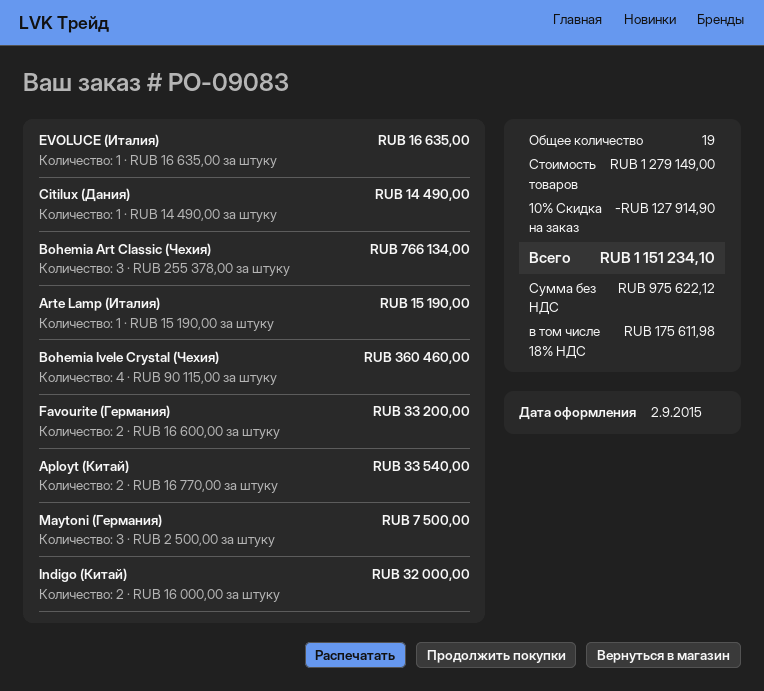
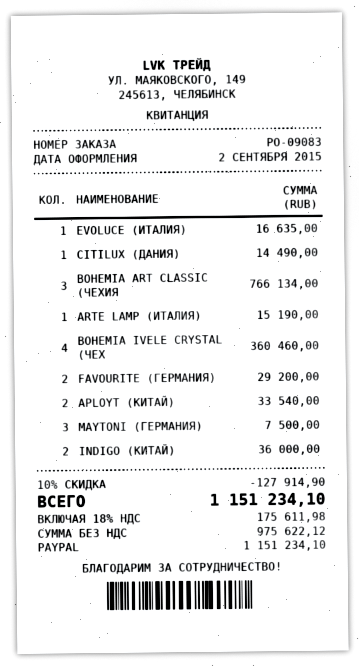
Favourite (Германия): 2 for 33200.00 -> 2 for 29200.00
Indigo (Китай): 2 for 32000.00 -> 2 for 36000.00

